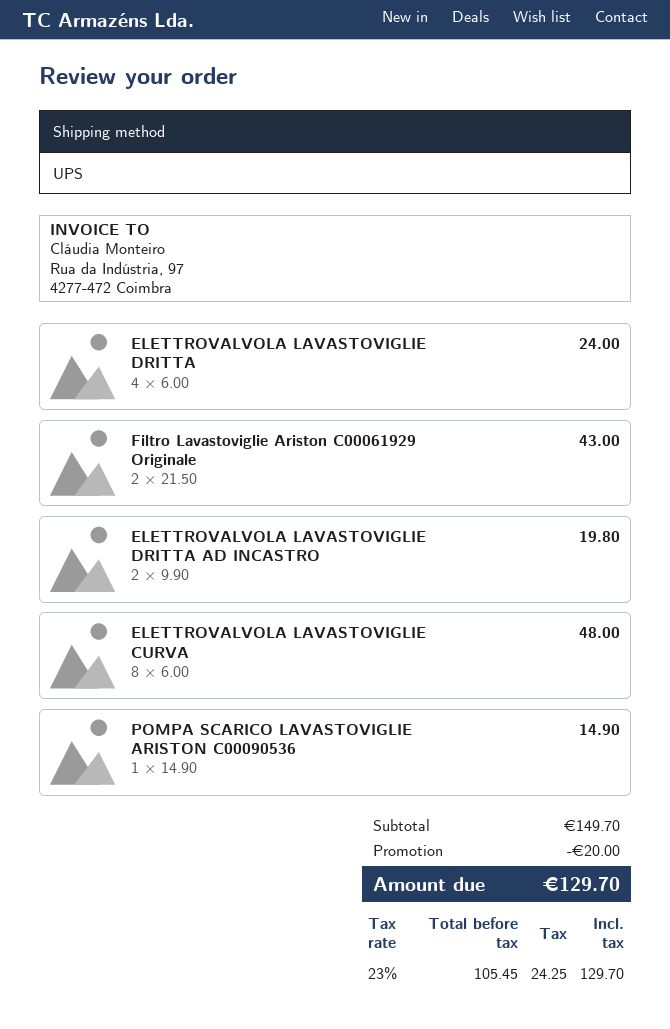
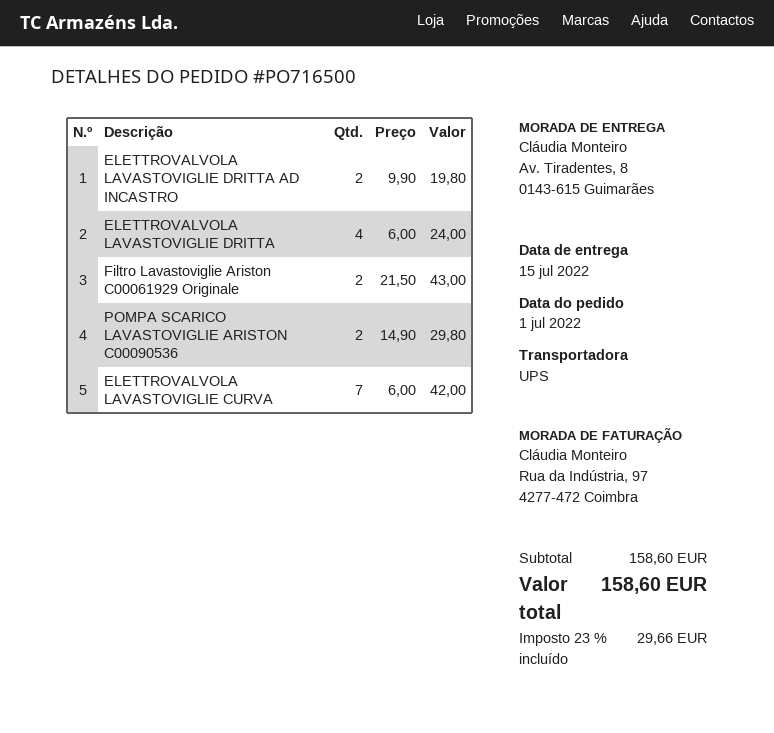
ELETTROVALVOLA LAVASTOVIGLIE CURVA: 8 x 6.00 = 48.00 -> 7 x 6.00 = 42.00
POMPA SCARICO LAVASTOVIGLIE ARISTON C00090536: 1 x 14.90 = 14.90 -> 2 x 14.90 = 29.80
subtotal: 149.70 -> 158.60
discount: 20.00 -> none
tax: 23% = 24.25 -> 23% = 29.66
total: 129.70 -> 158.60

